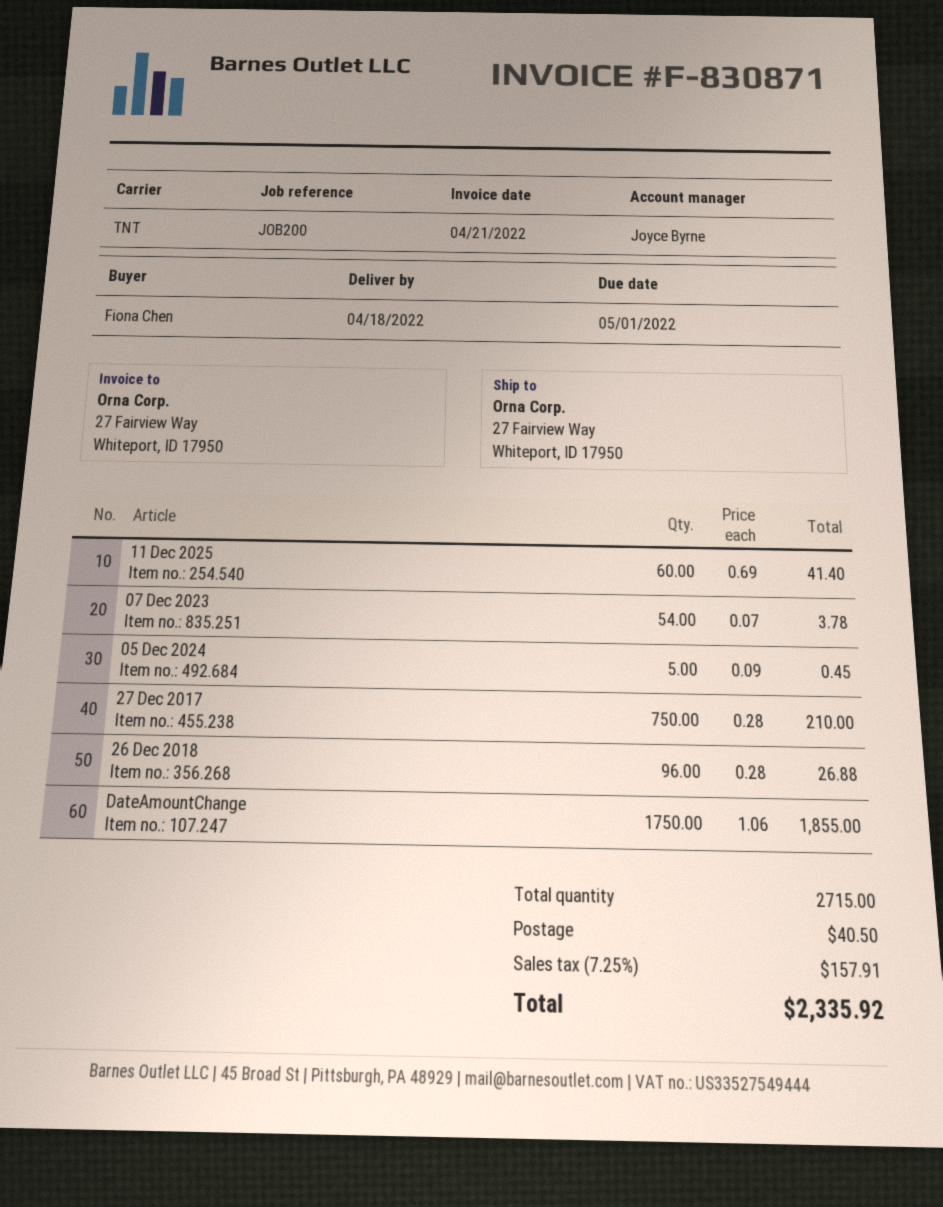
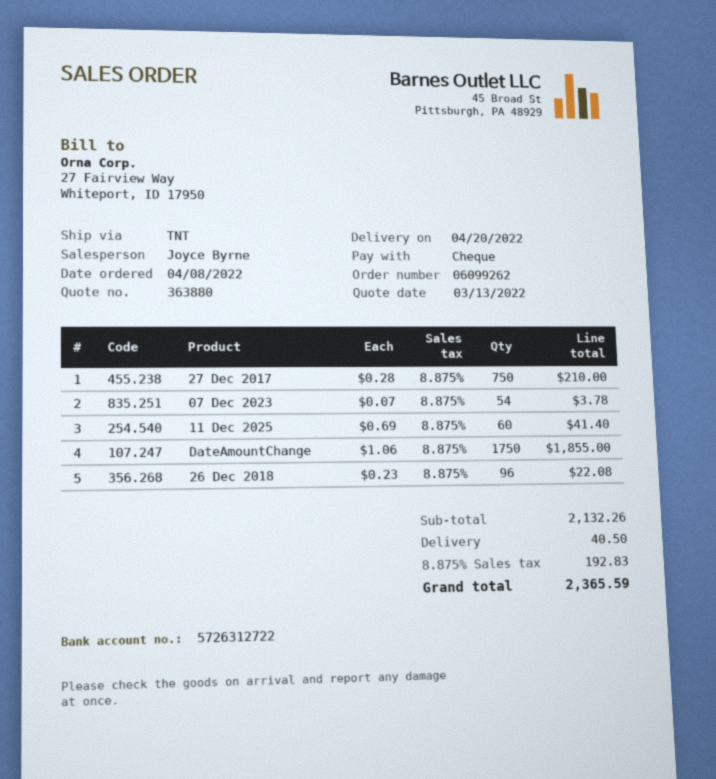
delivery date: 2022-04-18 -> 2022-04-20
05 Dec 2024: 5 x 0.09 = 0.45 -> none
26 Dec 2018: 96 x 0.28 = 26.88 -> 96 x 0.23 = 22.08
tax: 7.25% = 157.91 -> 8.875% = 192.83
total: 2335.92 -> 2365.59

